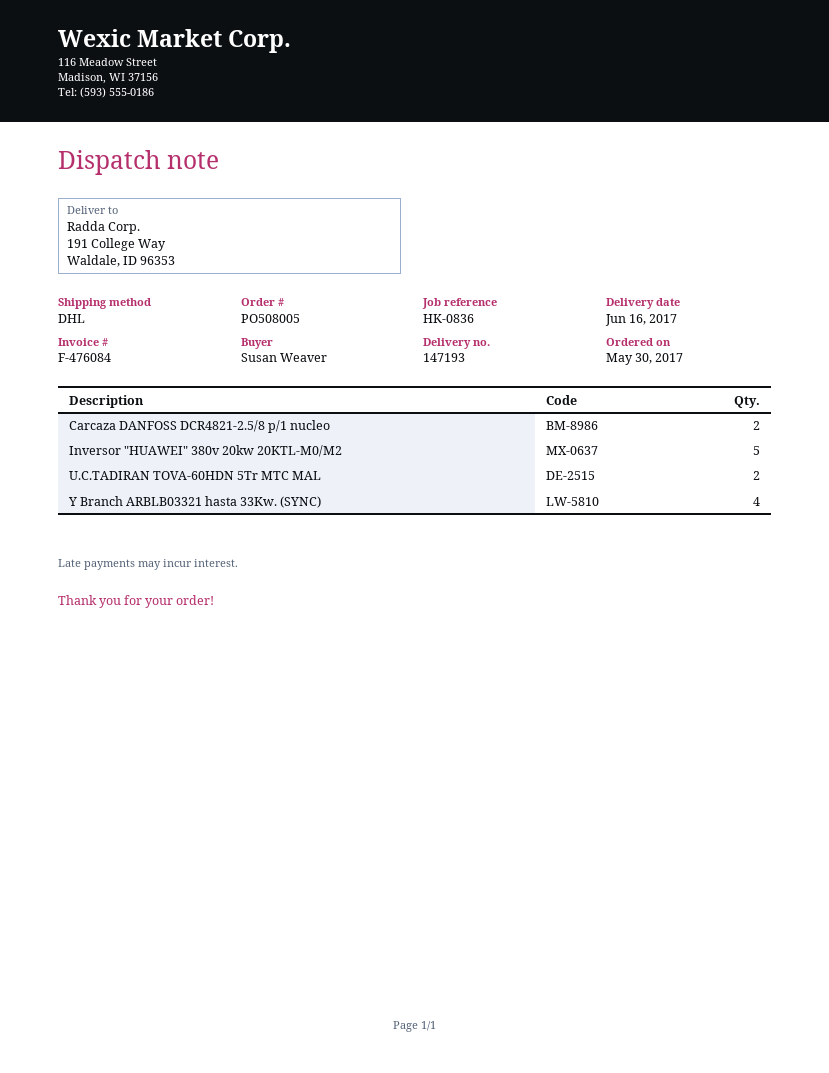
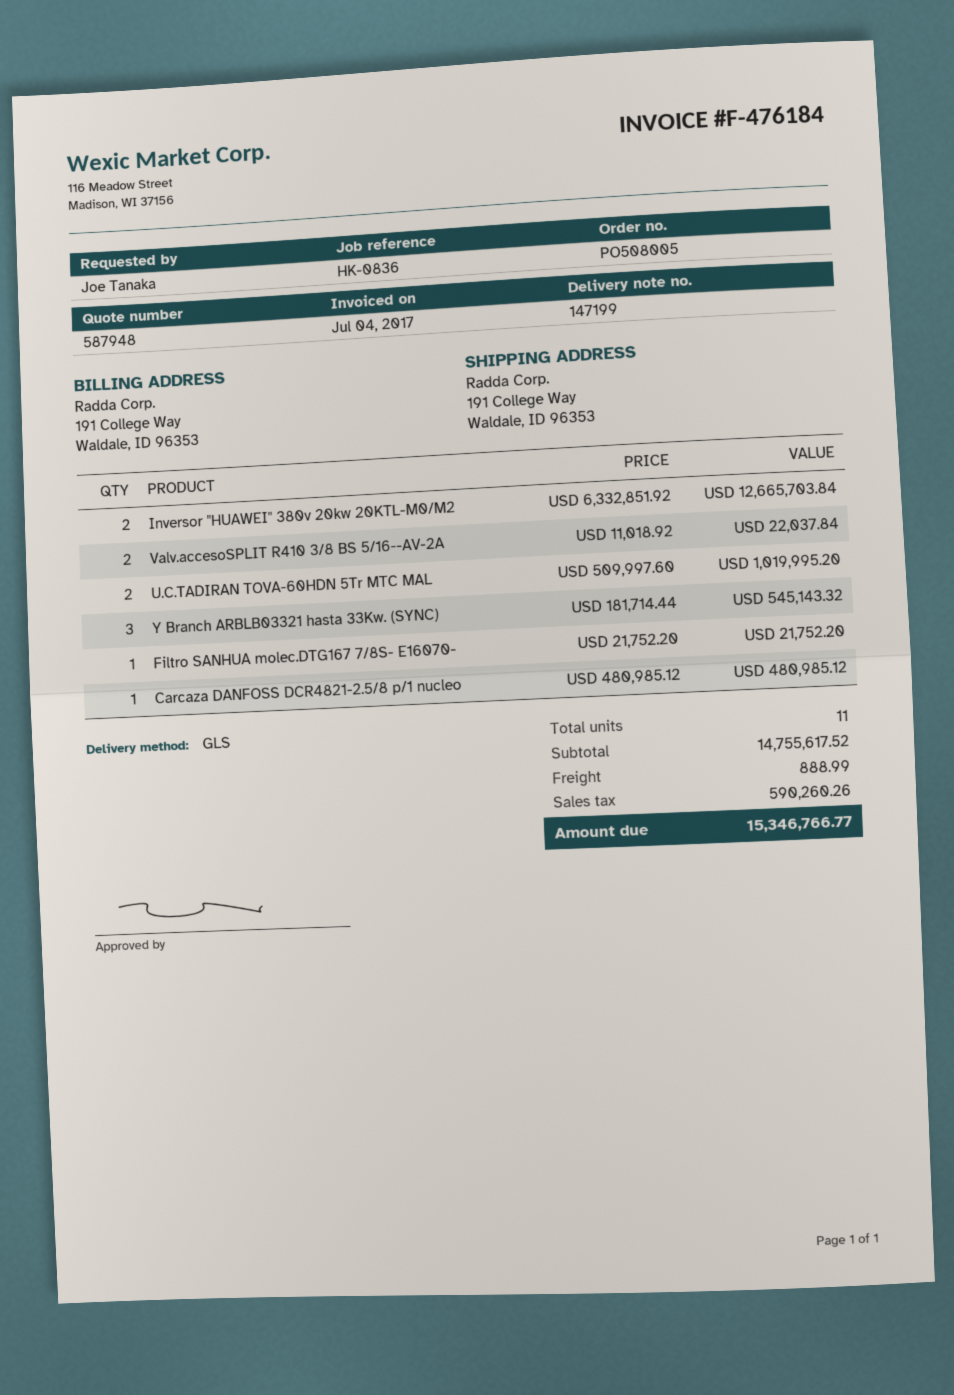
delivery note number: 147193 -> 147199
invoice number: F-476084 -> F-476184
ordered by: Susan Weaver -> Joe Tanaka
shipping method: DHL -> GLS
Carcaza DANFOSS DCR4821-2.5/8 p/1 nucleo: 2 -> 1
Inversor "HUAWEI" 380v 20kw 20KTL-M0/M2: 5 -> 2
Y Branch ARBLB03321 hasta 33Kw. (SYNC): 4 -> 3
Valv.accesoSPLIT R410 3/8 BS 5/16--AV-2A: none -> 2
Filtro SANHUA molec.DTG167 7/8S- E16070-: none -> 1

